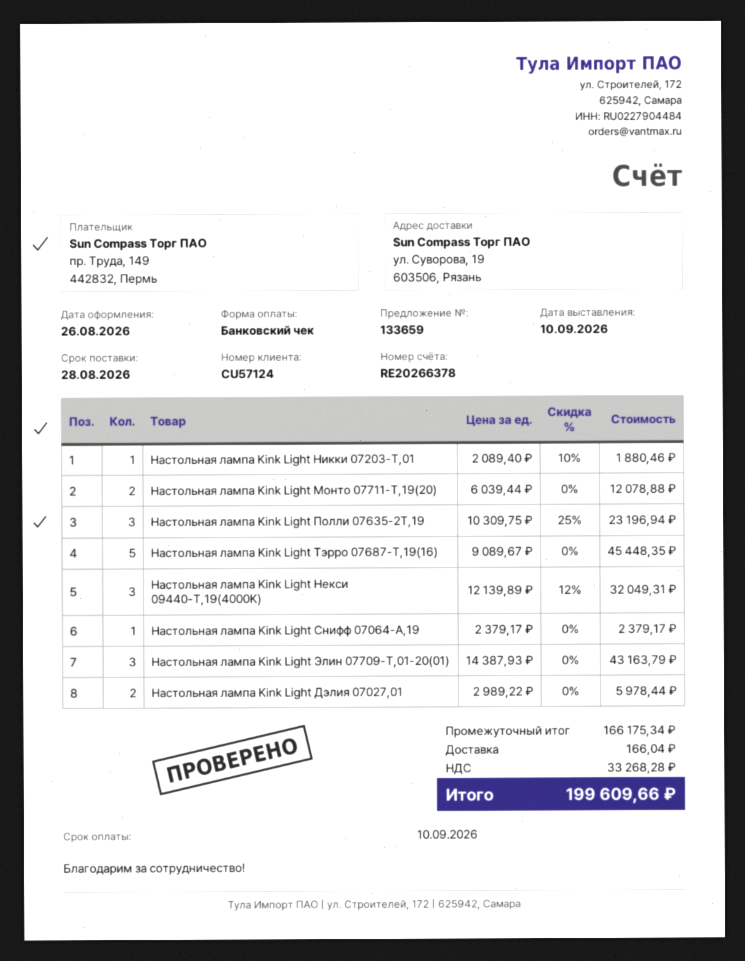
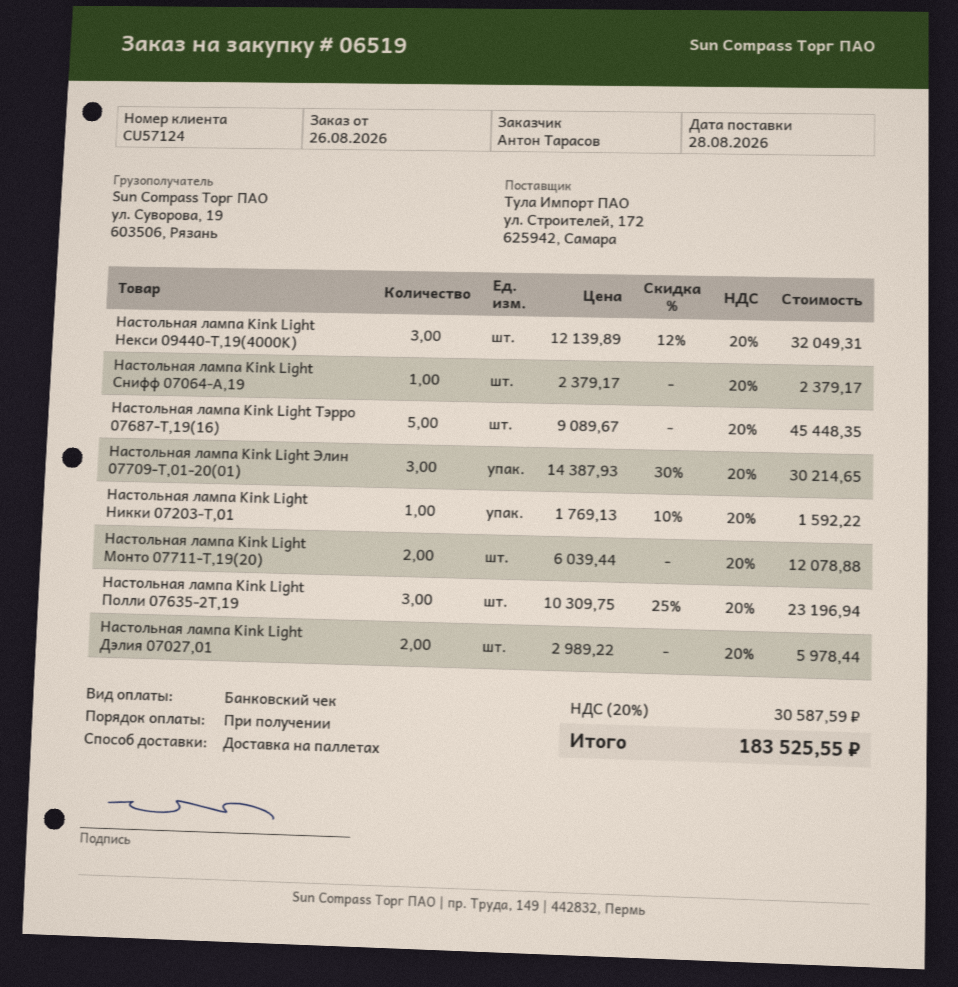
Настольная лампа Kink Light Никки 07203-T,01: 1 x 2089.40 - 10% = 1880.46 -> 1 x 1769.13 - 10% = 1592.22
Настольная лампа Kink Light Элин 07709-T,01-20(01): 3 x 14387.93 = 43163.79 -> 3 x 14387.93 - 30% = 30214.65
shipping: 166.04 -> none
tax: 33268.28 -> 30587.59
total: 199609.66 -> 183525.55

